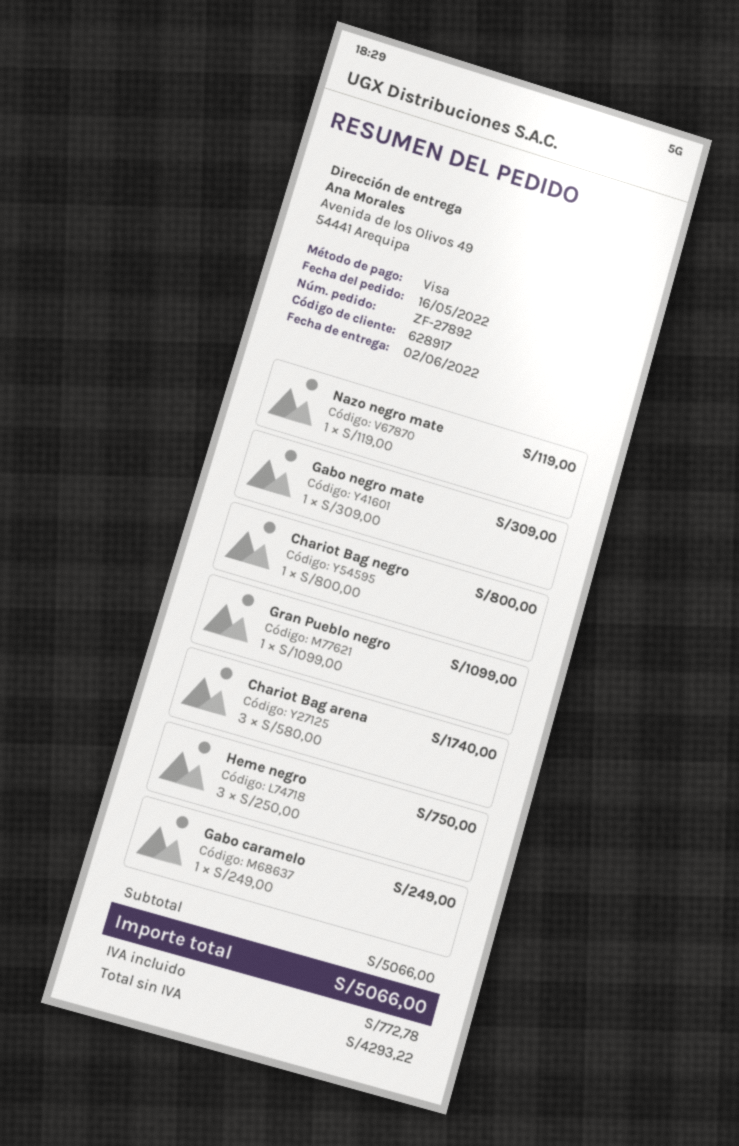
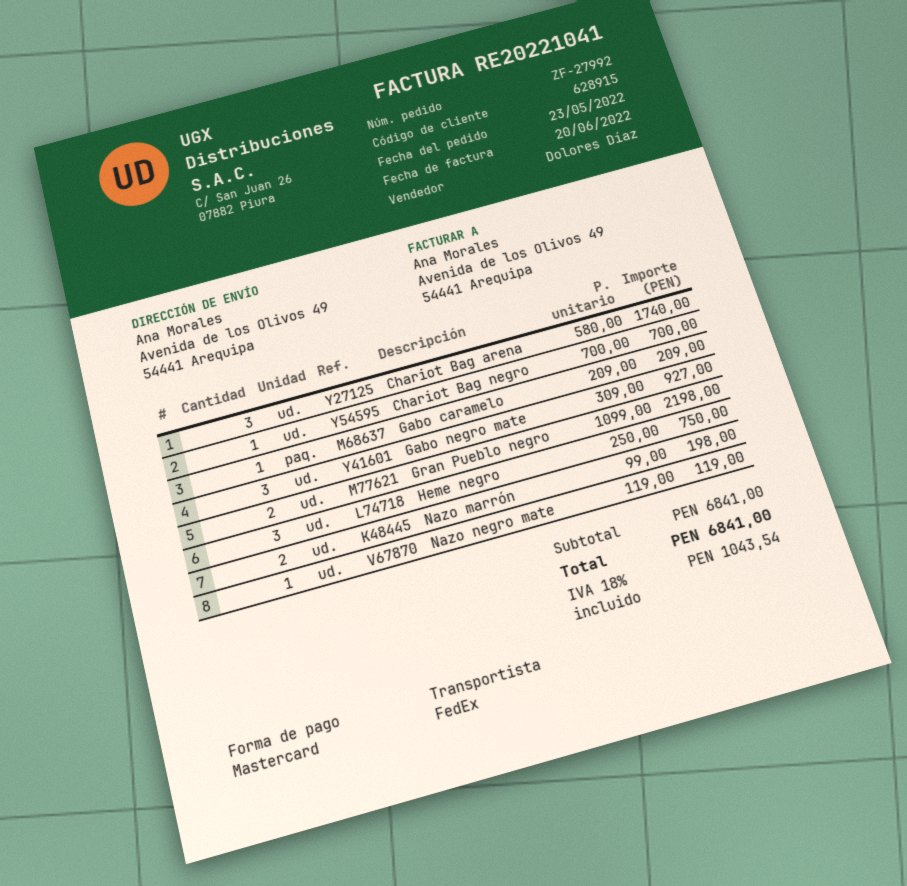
order number: ZF-27892 -> ZF-27992
order date: 2022-05-16 -> 2022-05-23
customer number: 628917 -> 628915
payment method: Visa -> Mastercard
Gabo negro mate: 1 x 309.00 = 309.00 -> 3 x 309.00 = 927.00
Chariot Bag negro: 1 x 800.00 = 800.00 -> 1 x 700.00 = 700.00
Gran Pueblo negro: 1 x 1099.00 = 1099.00 -> 2 x 1099.00 = 2198.00
Gabo caramelo: 1 x 249.00 = 249.00 -> 1 x 209.00 = 209.00
Nazo marrón: none -> 2 x 99.00 = 198.00
subtotal: 5066.00 -> 6841.00
tax: 772.78 -> 1043.54
total: 5066.00 -> 6841.00

